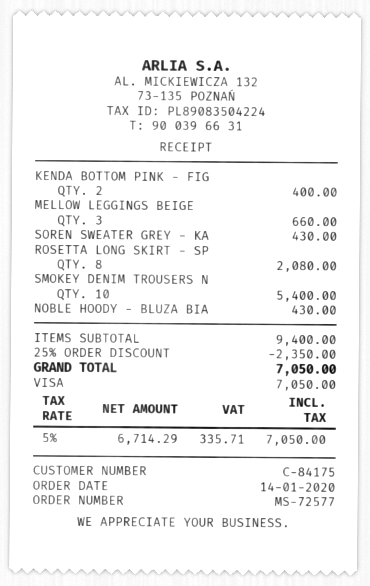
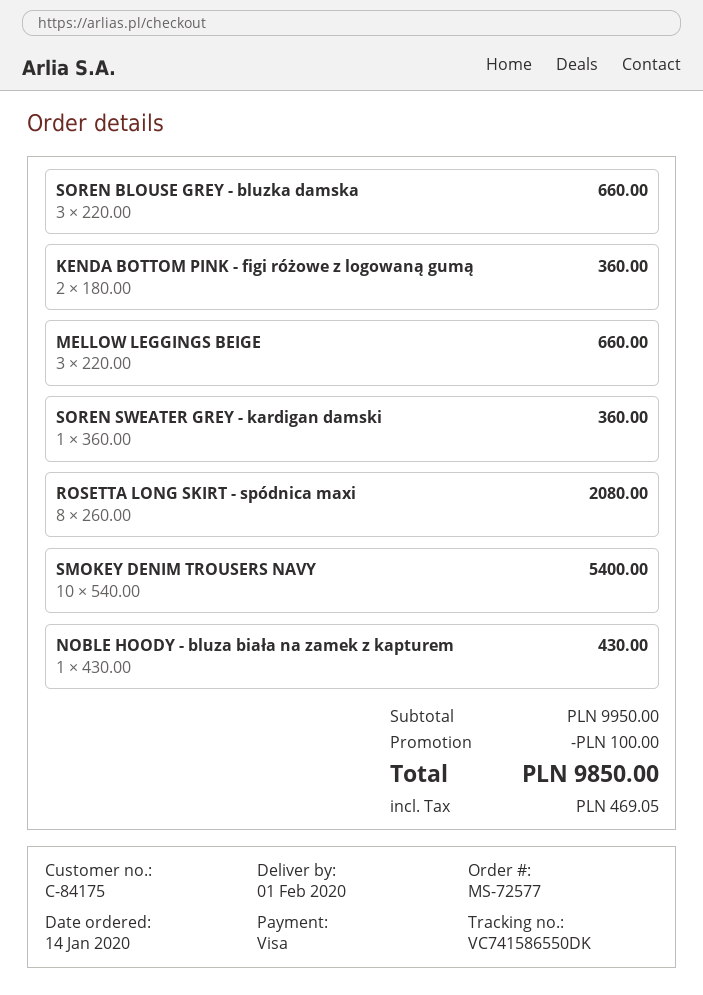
KENDA BOTTOM PINK - FIG: 2 for 400.00 -> 2 for 360.00
SOREN SWEATER GREY - KA: 1 for 430.00 -> 1 for 360.00
SOREN BLOUSE GREY - bluzka damska: none -> 3 for 660.00
subtotal: 9400.00 -> 9950.00
discount: 2350.00 -> 100.00
tax: 335.71 -> 469.05
total: 7050.00 -> 9850.00

